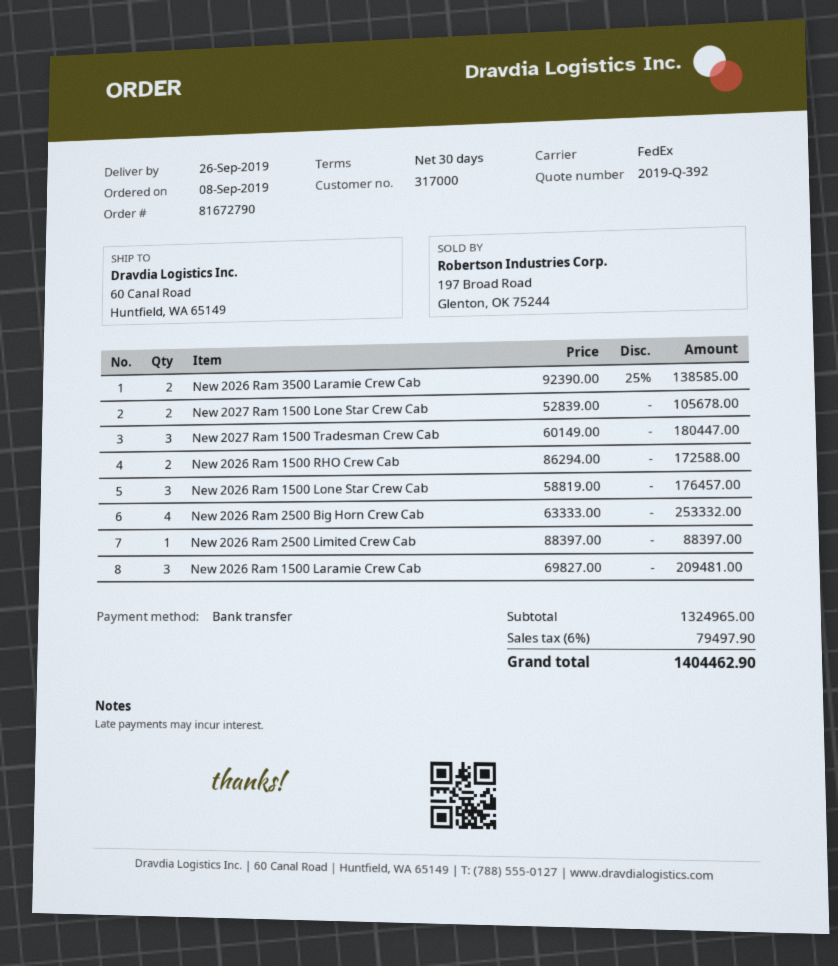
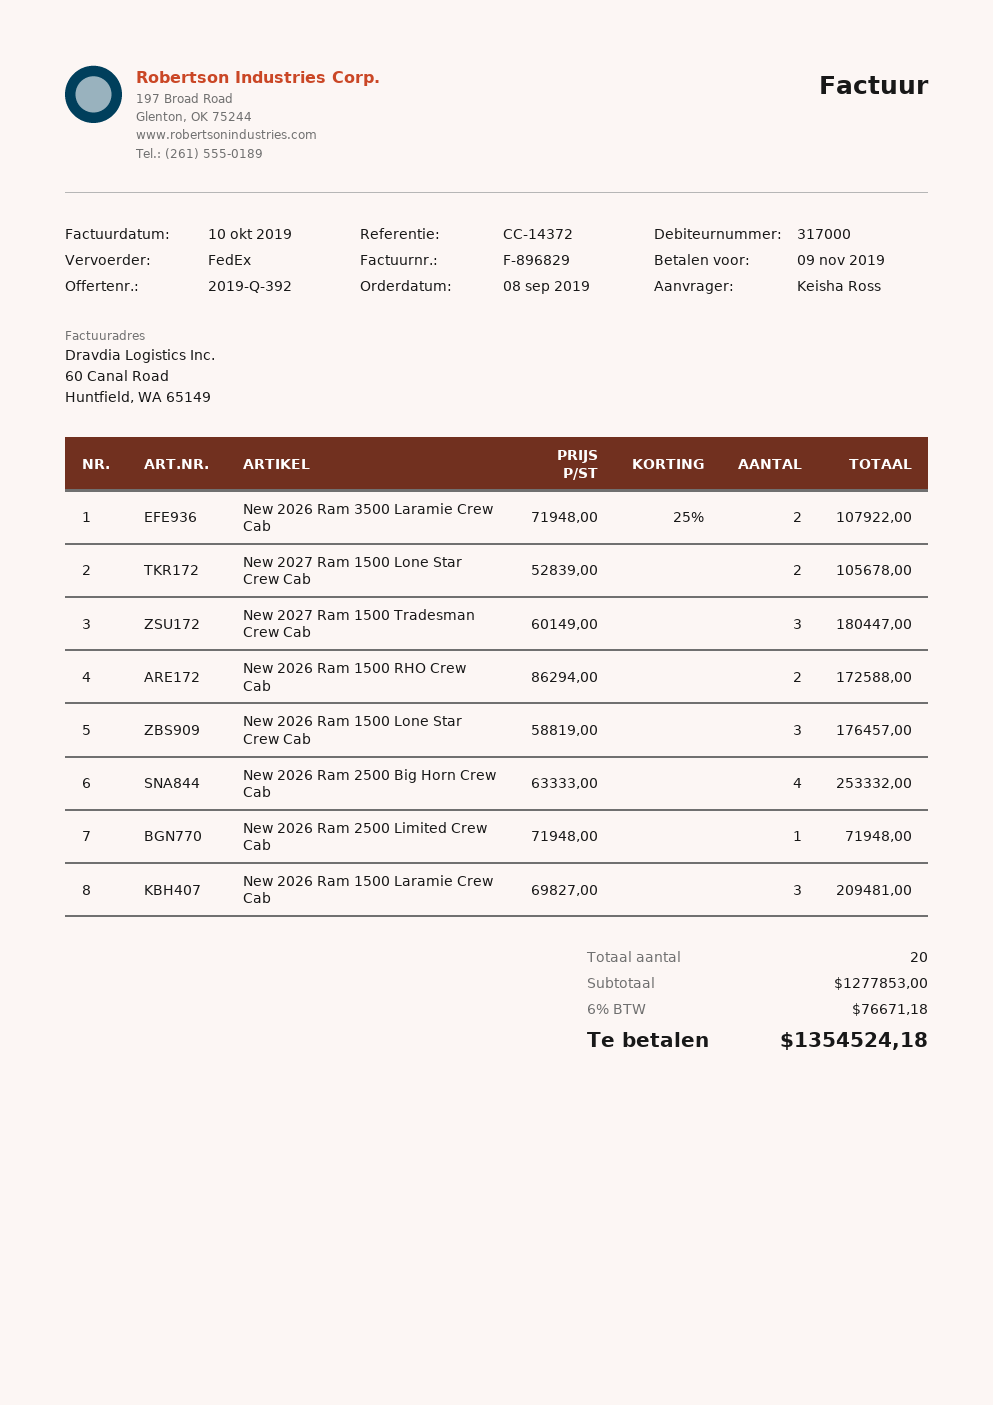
New 2026 Ram 3500 Laramie Crew Cab: 2 x 92390.00 - 25% = 138585.00 -> 2 x 71948.00 - 25% = 107922.00
New 2026 Ram 2500 Limited Crew Cab: 1 x 88397.00 = 88397.00 -> 1 x 71948.00 = 71948.00
subtotal: 1324965.00 -> 1277853.00
tax: 6% = 79497.90 -> 6% = 76671.18
total: 1404462.90 -> 1354524.18

